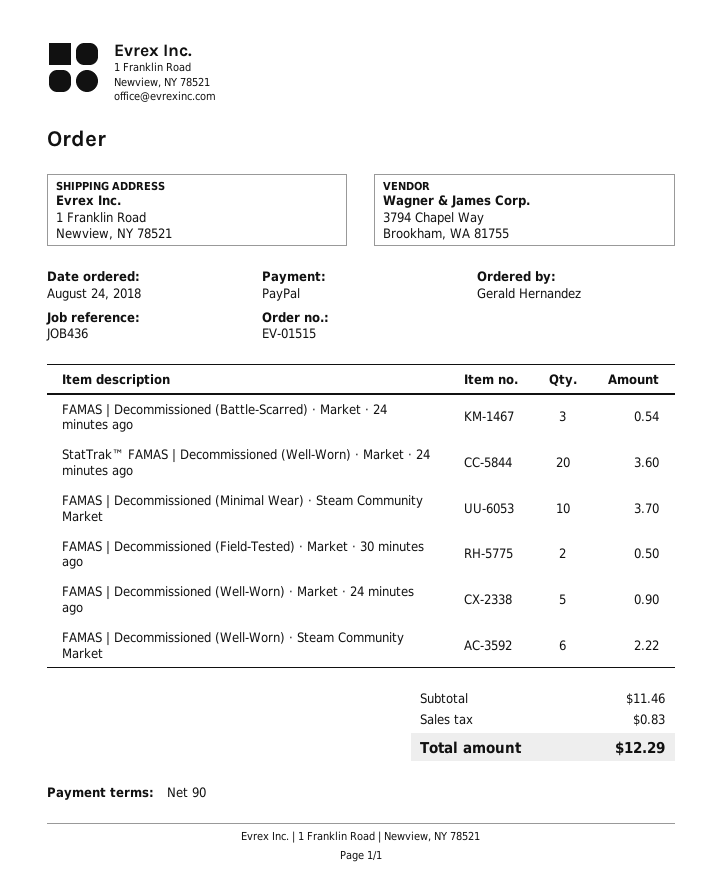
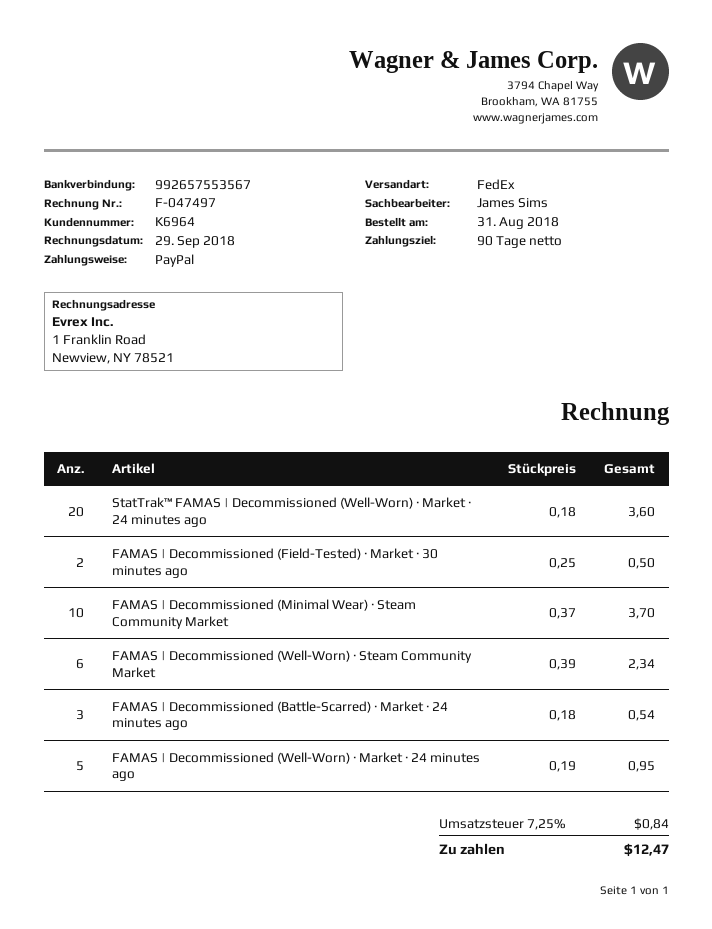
order date: 2018-08-24 -> 2018-08-31
FAMAS | Decommissioned (Well-Worn) · Market · 24 minutes ago: 5 for 0.90 -> 5 for 0.95
FAMAS | Decommissioned (Well-Worn) · Steam Community Market: 6 for 2.22 -> 6 for 2.34
tax: 0.83 -> 0.84
total: 12.29 -> 12.47

